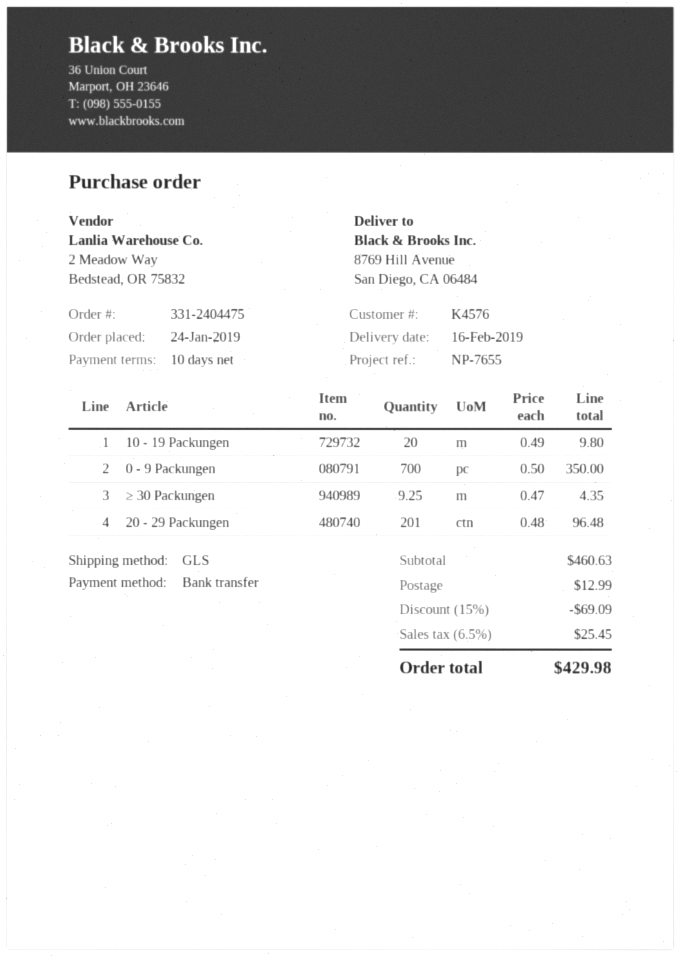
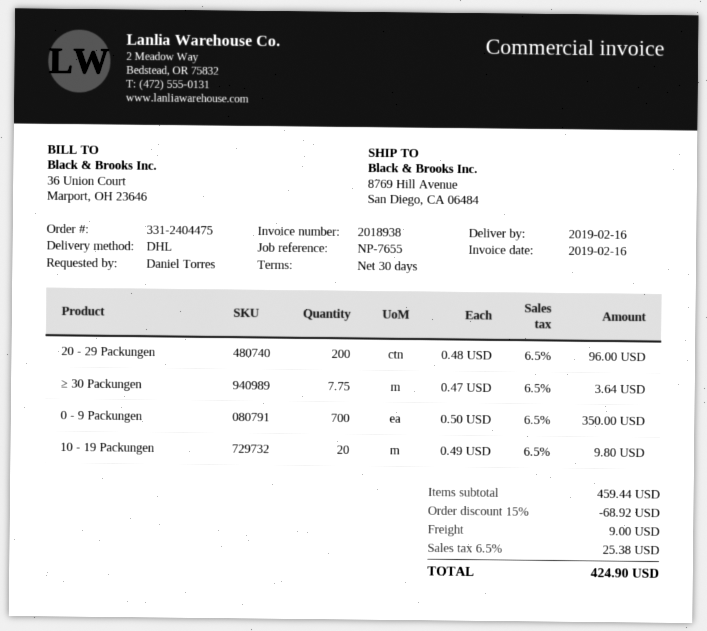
payment terms: 10 days -> 30 days
shipping method: GLS -> DHL
≥ 30 Packungen: 9.25 x 0.47 = 4.35 -> 7.75 x 0.47 = 3.64
20 - 29 Packungen: 201 x 0.48 = 96.48 -> 200 x 0.48 = 96.00
subtotal: 460.63 -> 459.44
discount: 15% = 69.09 -> 15% = 68.92
shipping: 12.99 -> 9.00
tax: 6.5% = 25.45 -> 6.5% = 25.38
total: 429.98 -> 424.90

